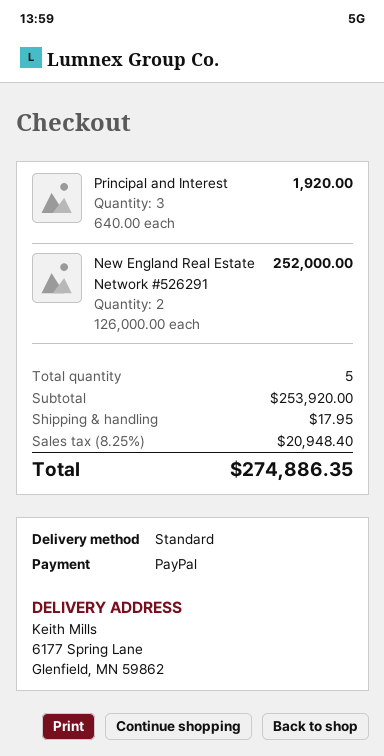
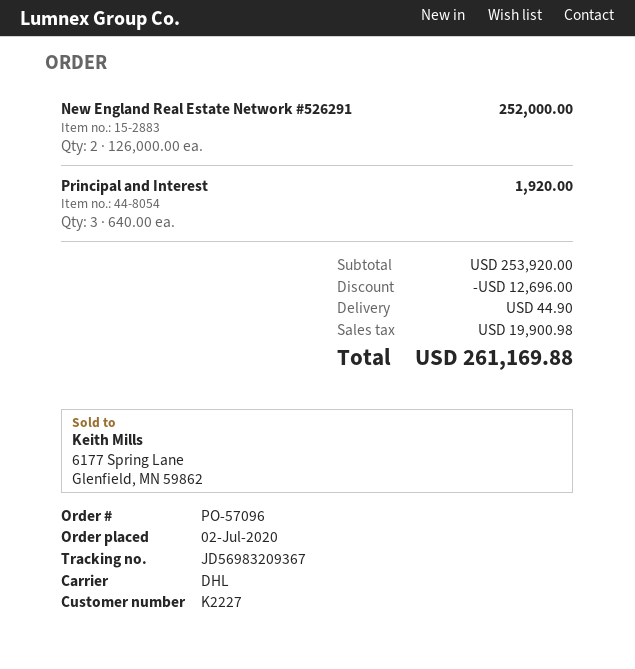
shipping method: standard -> DHL
discount: none -> 12696.00
shipping: 17.95 -> 44.90
tax: 20948.40 -> 19900.98
total: 274886.35 -> 261169.88

